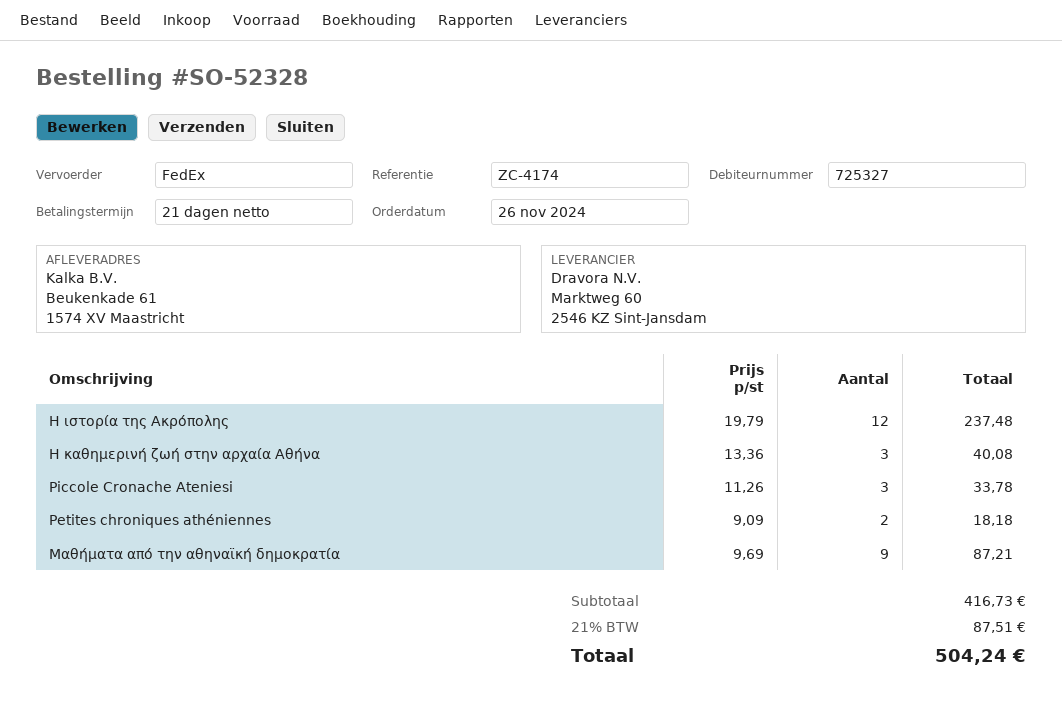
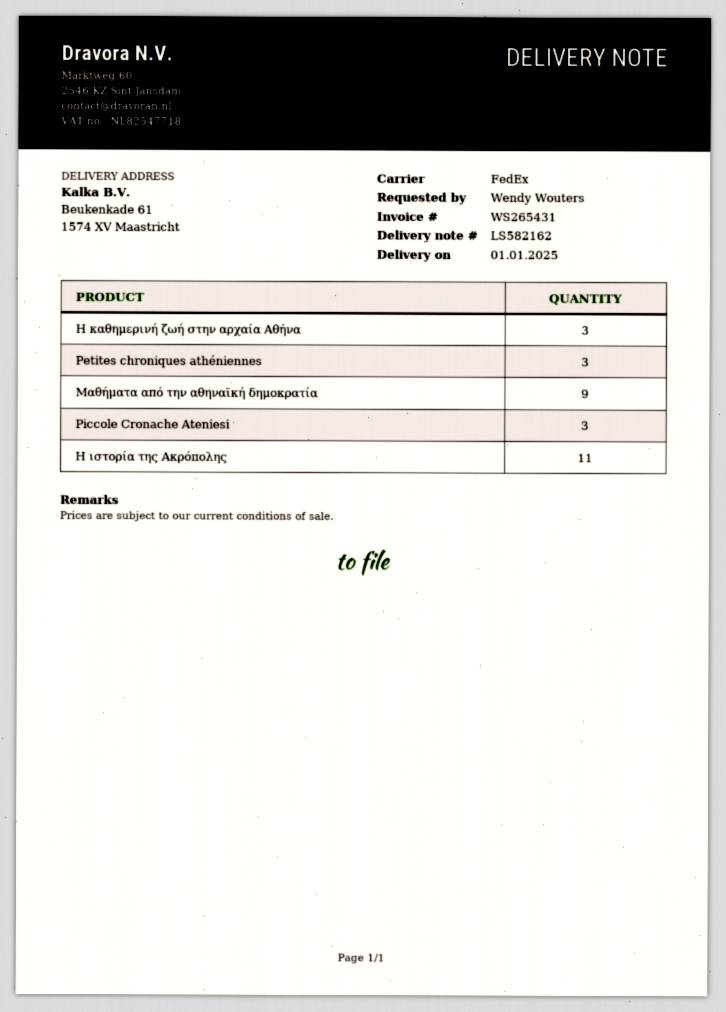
Η ιστορία της Ακρόπολης: 12 -> 11
Petites chroniques athéniennes: 2 -> 3

